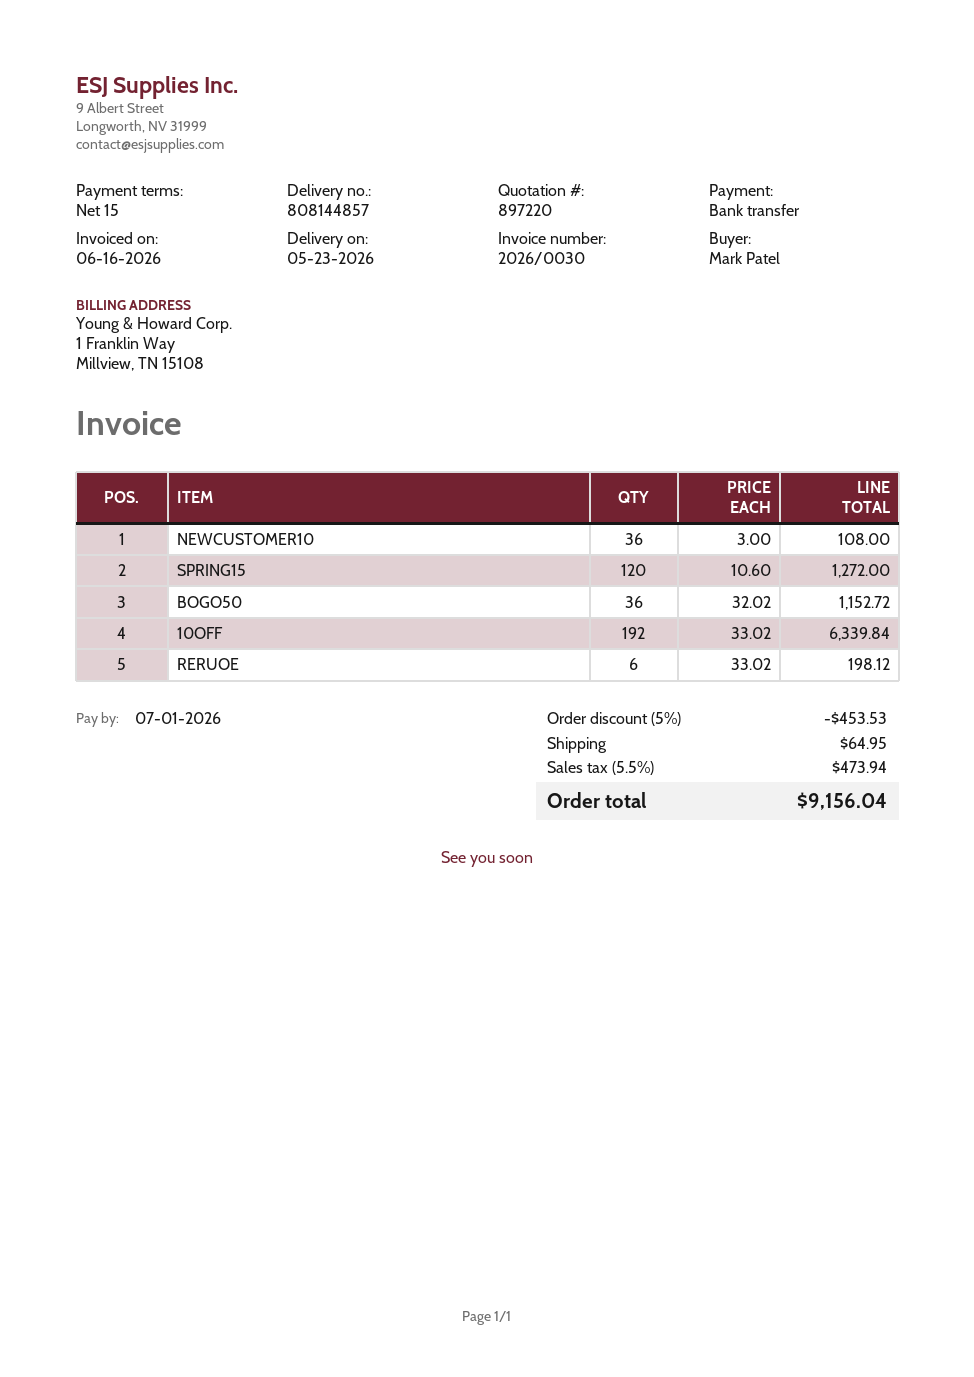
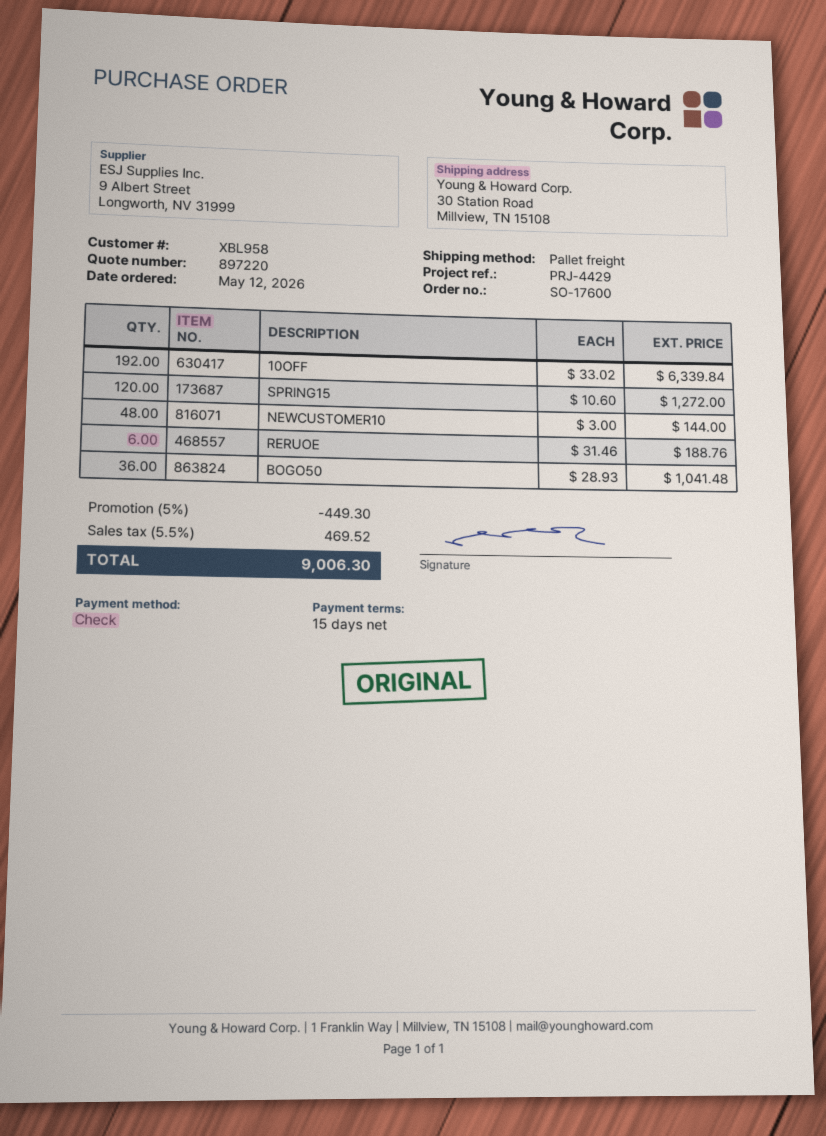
payment method: bank transfer -> cheque
NEWCUSTOMER10: 36 x 3.00 = 108.00 -> 48 x 3.00 = 144.00
BOGO50: 36 x 32.02 = 1152.72 -> 36 x 28.93 = 1041.48
RERUOE: 6 x 33.02 = 198.12 -> 6 x 31.46 = 188.76
discount: 5% = 453.53 -> 5% = 449.30
shipping: 64.95 -> none
tax: 5.5% = 473.94 -> 5.5% = 469.52
total: 9156.04 -> 9006.30

